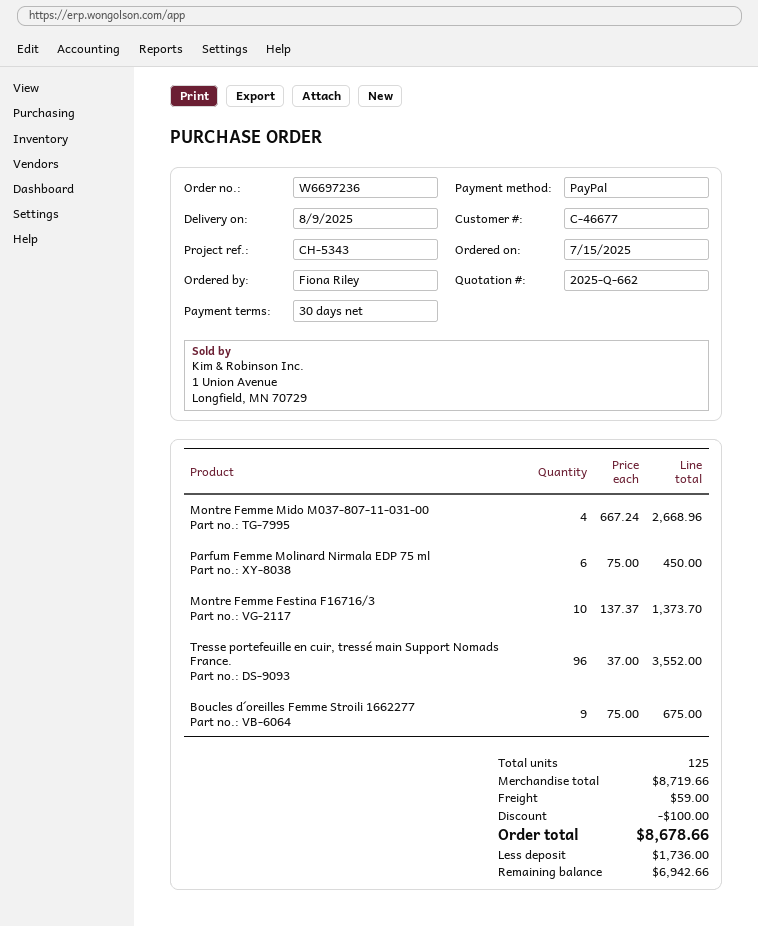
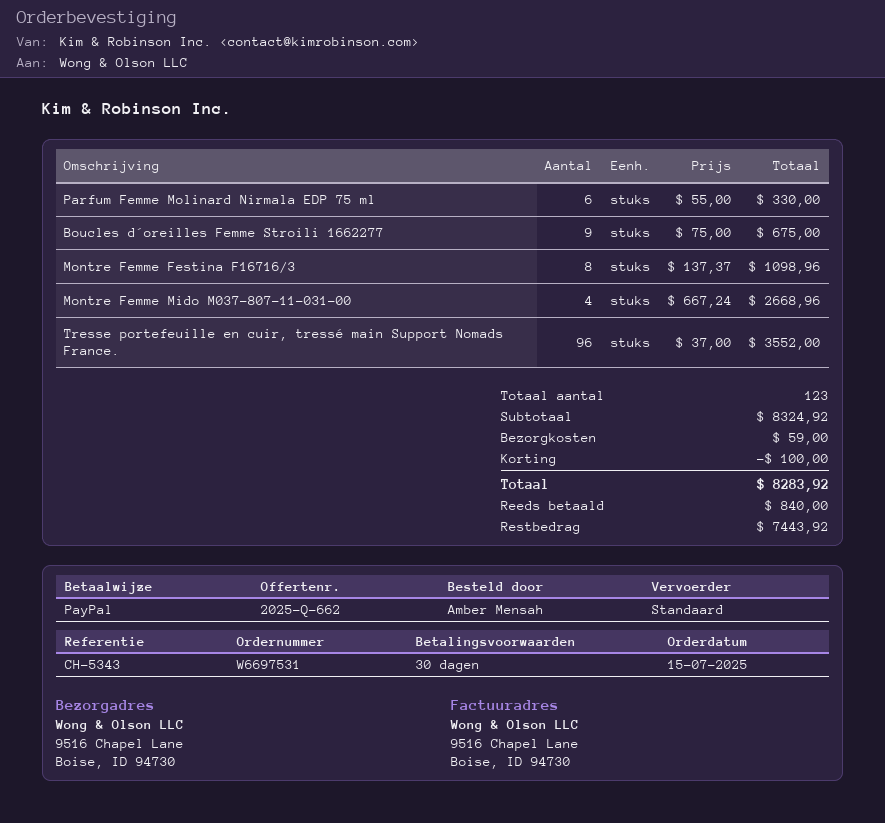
order number: W6697236 -> W6697531
ordered by: Fiona Riley -> Amber Mensah
Parfum Femme Molinard Nirmala EDP 75 ml: 6 x 75.00 = 450.00 -> 6 x 55.00 = 330.00
Montre Femme Festina F16716/3: 10 x 137.37 = 1373.70 -> 8 x 137.37 = 1098.96
total quantity: 125 -> 123
subtotal: 8719.66 -> 8324.92
total: 8678.66 -> 8283.92
deposit: 1736.00 -> 840.00
balance: 6942.66 -> 7443.92

